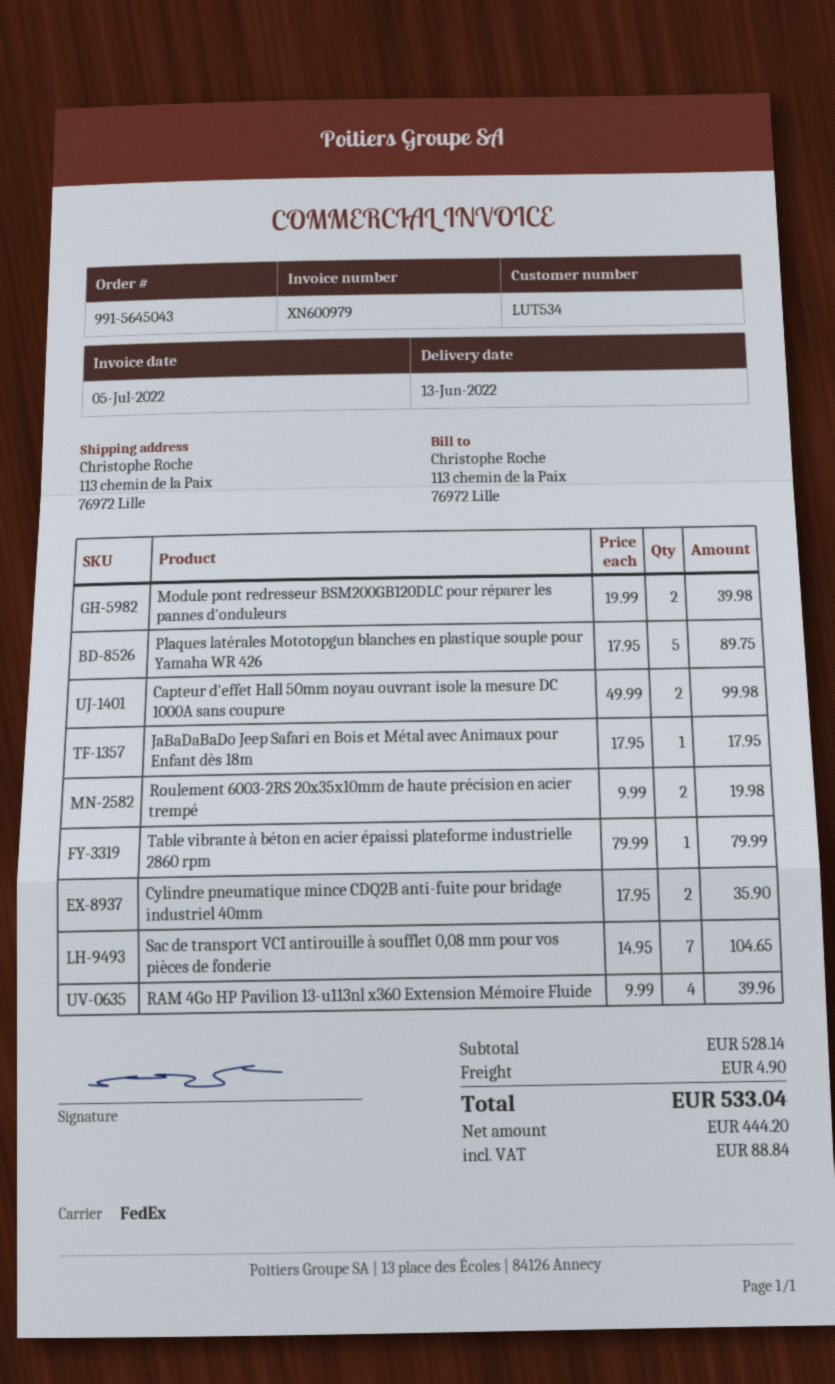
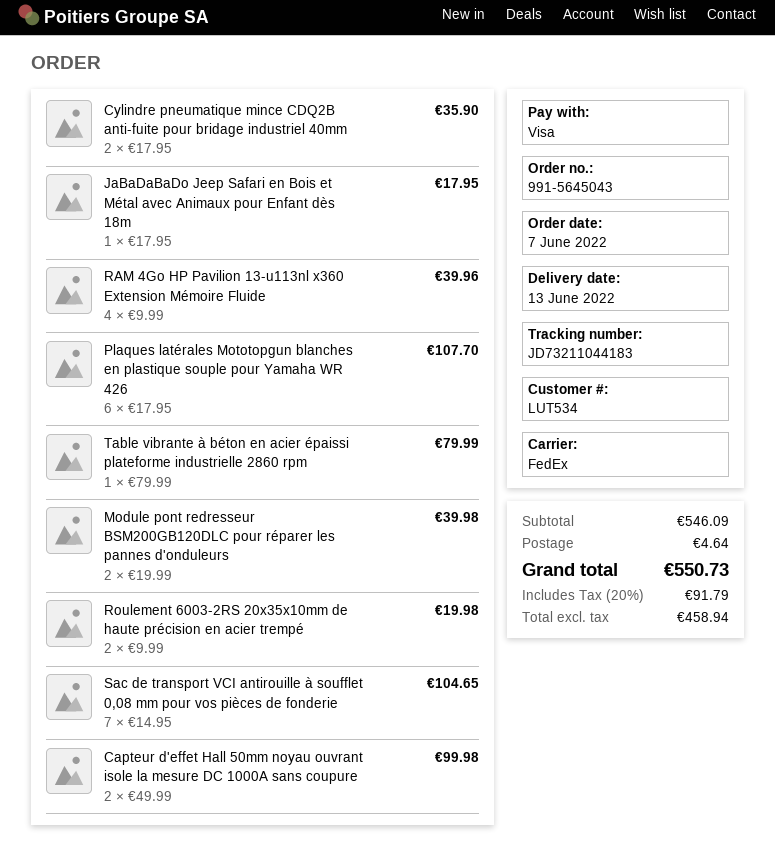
Plaques latérales Mototopgun blanches en plastique souple pour Yamaha WR 426: 5 x 17.95 = 89.75 -> 6 x 17.95 = 107.70
subtotal: 528.14 -> 546.09
shipping: 4.90 -> 4.64
net: 444.20 -> 458.94
tax: 88.84 -> 91.79
total: 533.04 -> 550.73

